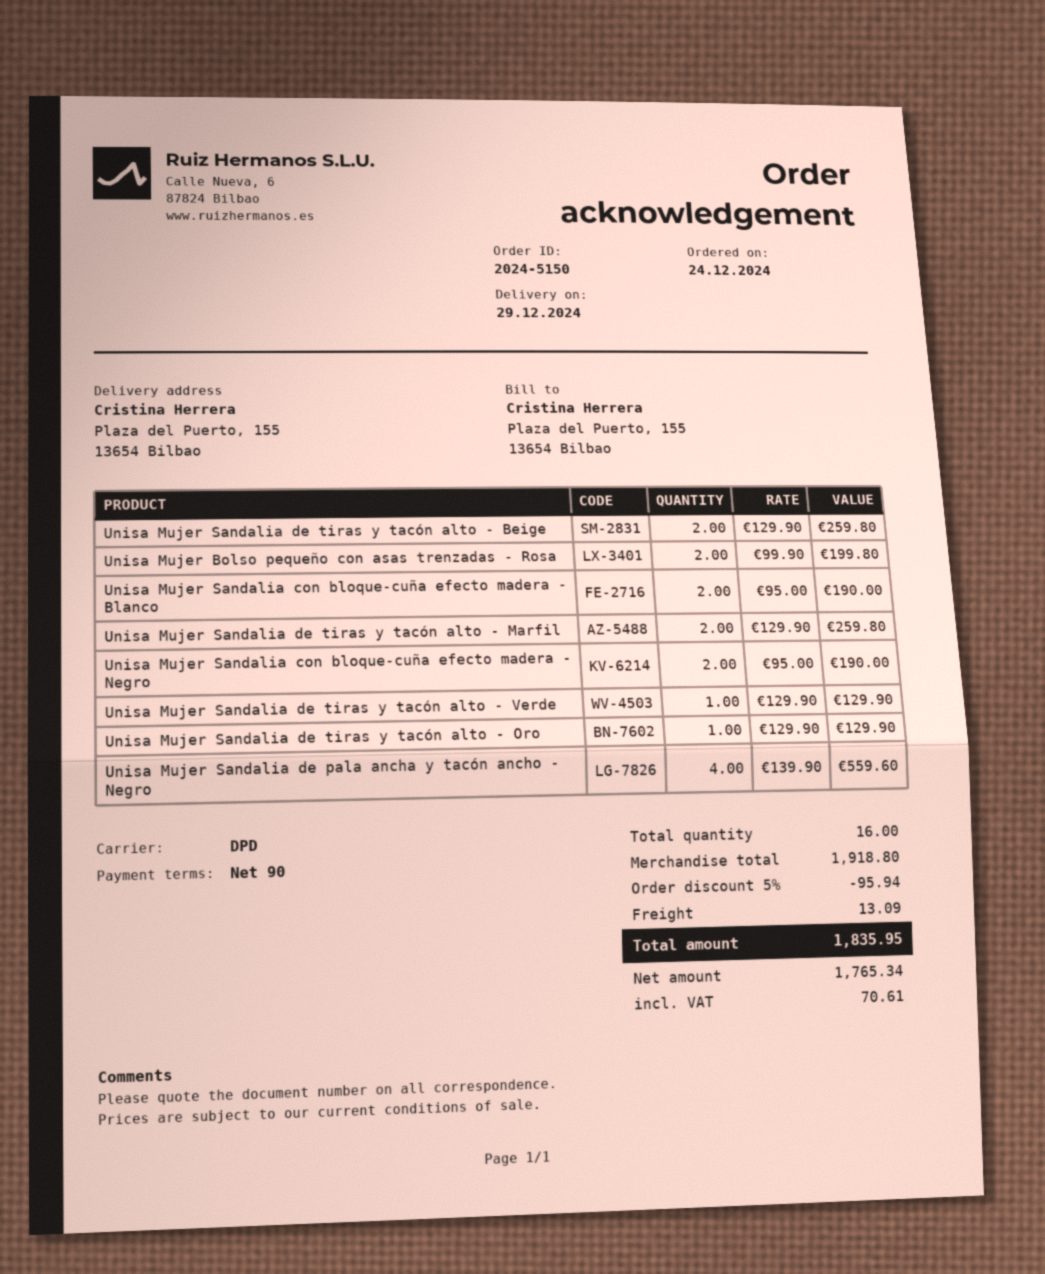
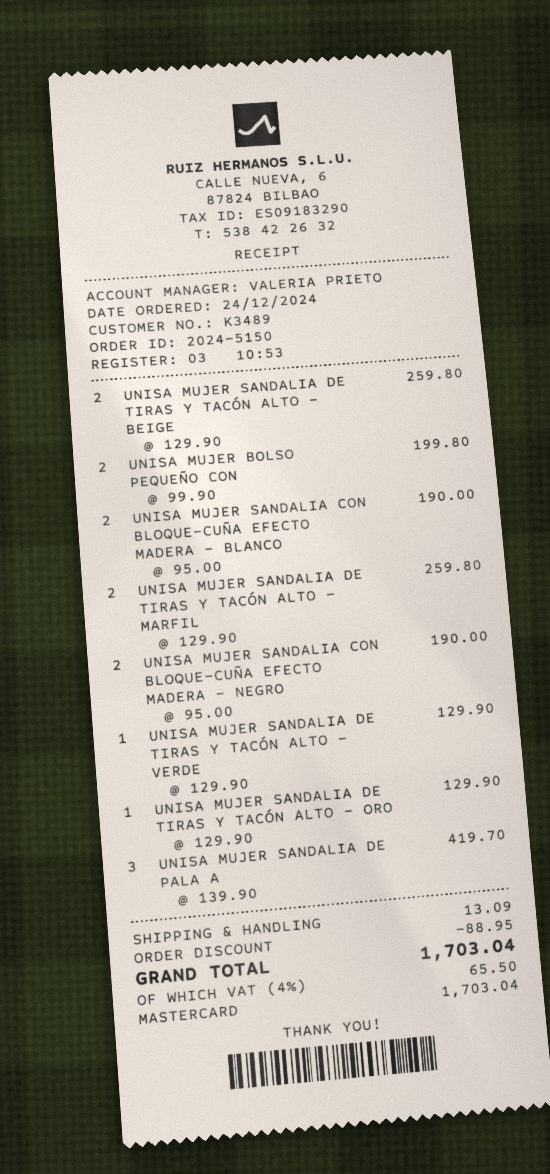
Unisa Mujer Sandalia de pala ancha y tacón ancho - Negro: 4 x 139.90 = 559.60 -> 3 x 139.90 = 419.70
discount: 95.94 -> 88.95
tax: 70.61 -> 65.50
total: 1835.95 -> 1703.04

